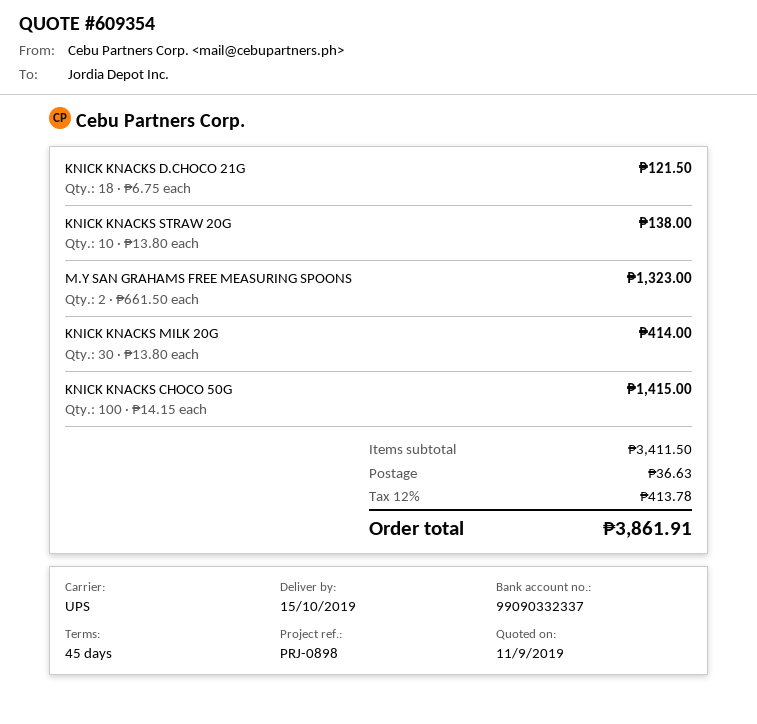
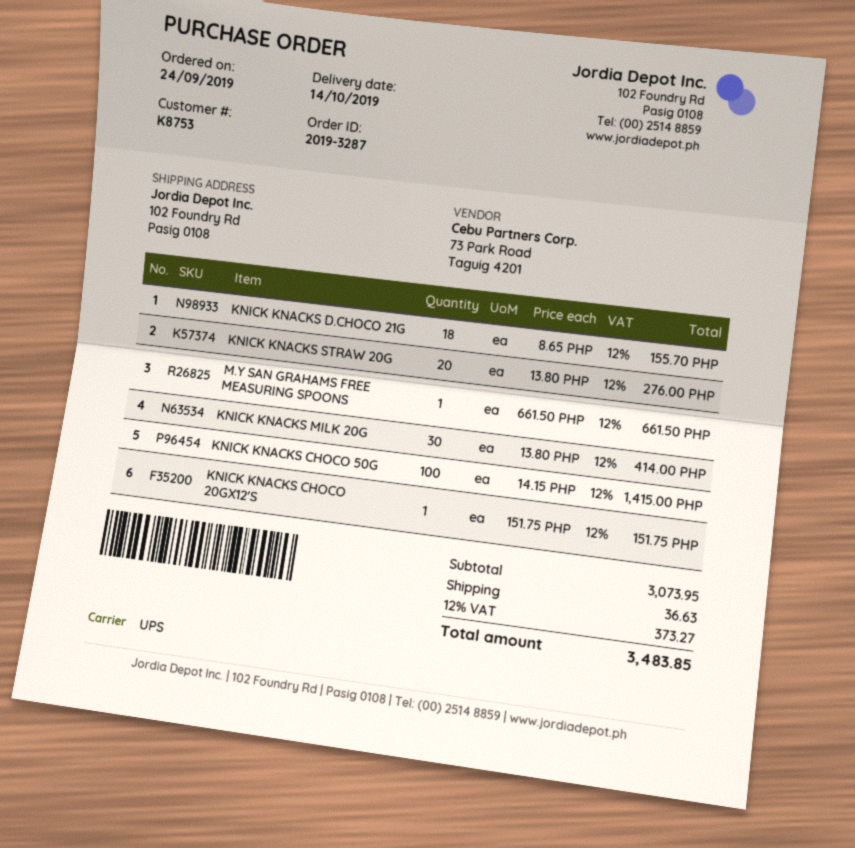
delivery date: 2019-10-15 -> 2019-10-14
KNICK KNACKS D.CHOCO 21G: 18 x 6.75 = 121.50 -> 18 x 8.65 = 155.70
KNICK KNACKS STRAW 20G: 10 x 13.80 = 138.00 -> 20 x 13.80 = 276.00
M.Y SAN GRAHAMS FREE MEASURING SPOONS: 2 x 661.50 = 1323.00 -> 1 x 661.50 = 661.50
KNICK KNACKS CHOCO 20GX12'S: none -> 1 x 151.75 = 151.75
subtotal: 3411.50 -> 3073.95
tax: 12% = 413.78 -> 12% = 373.27
total: 3861.91 -> 3483.85

